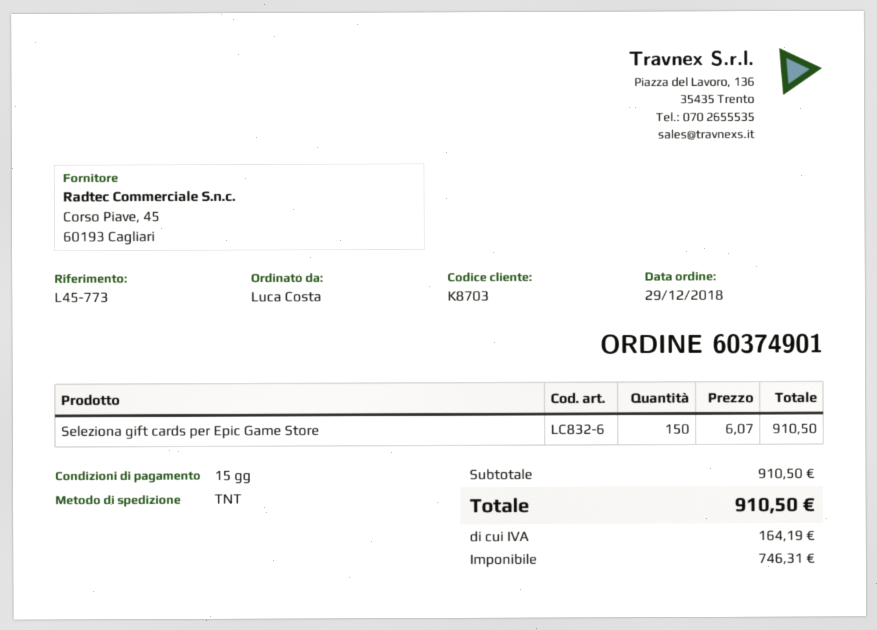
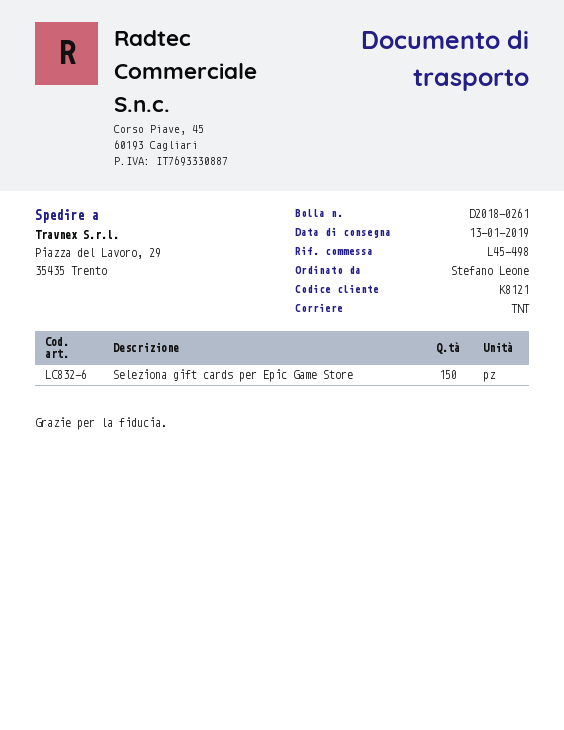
customer number: K8703 -> K8121
reference: L45-773 -> L45-498
ordered by: Luca Costa -> Stefano Leone

